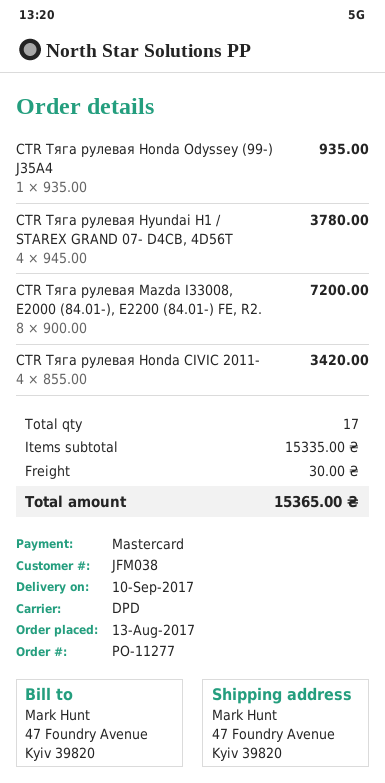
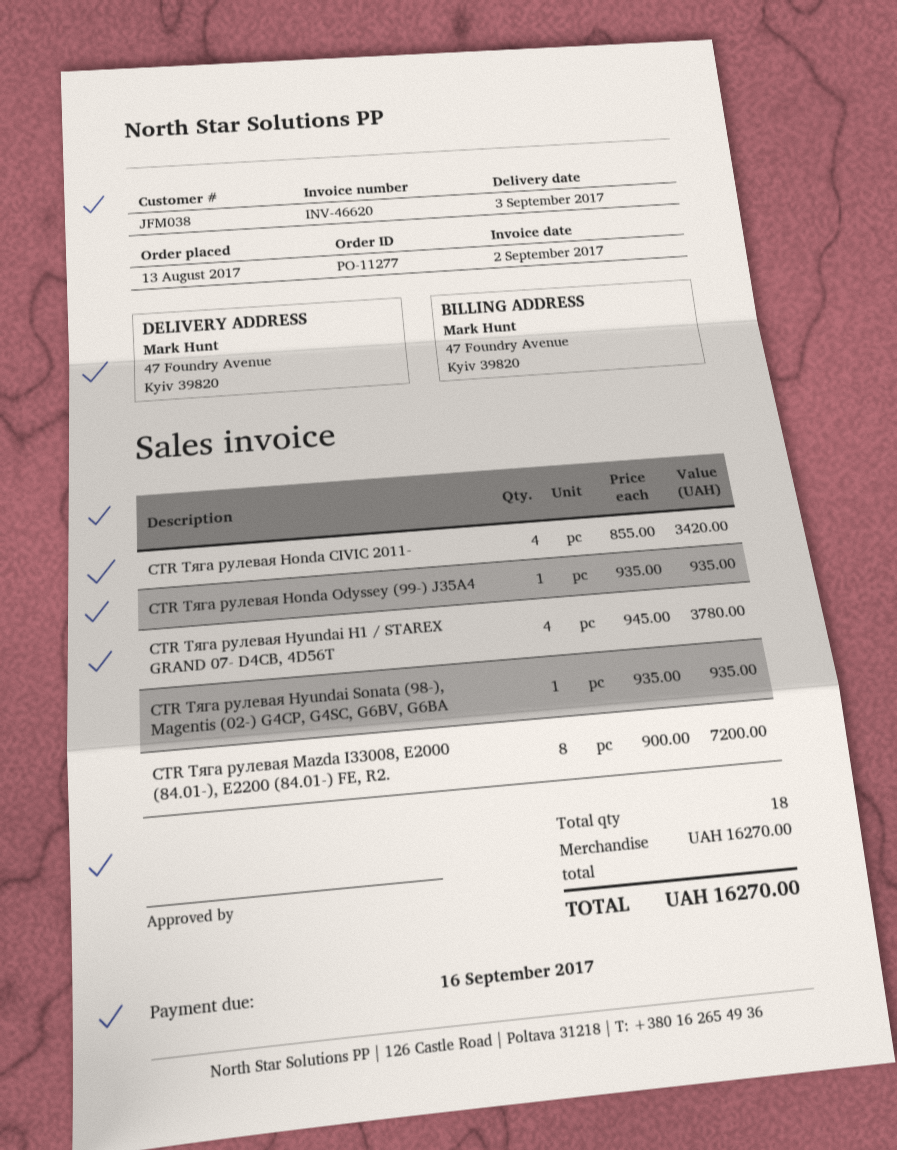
delivery date: 2017-09-10 -> 2017-09-03
CTR Тяга рулевая Hyundai Sonata (98-), Magentis (02-) G4CP, G4SC, G6BV, G6BA: none -> 1 x 935.00 = 935.00
total quantity: 17 -> 18
subtotal: 15335.00 -> 16270.00
shipping: 30.00 -> none
total: 15365.00 -> 16270.00

